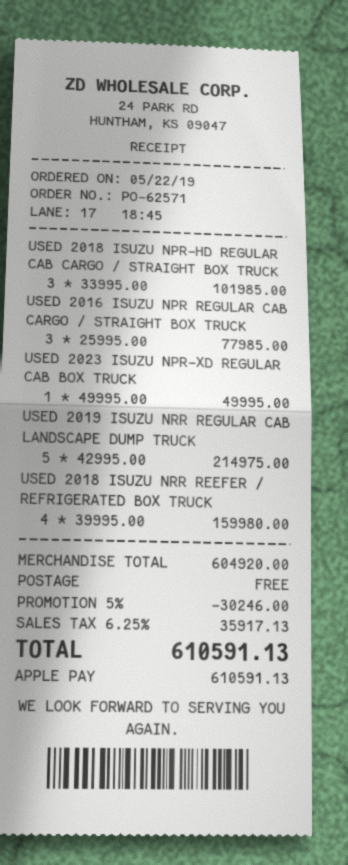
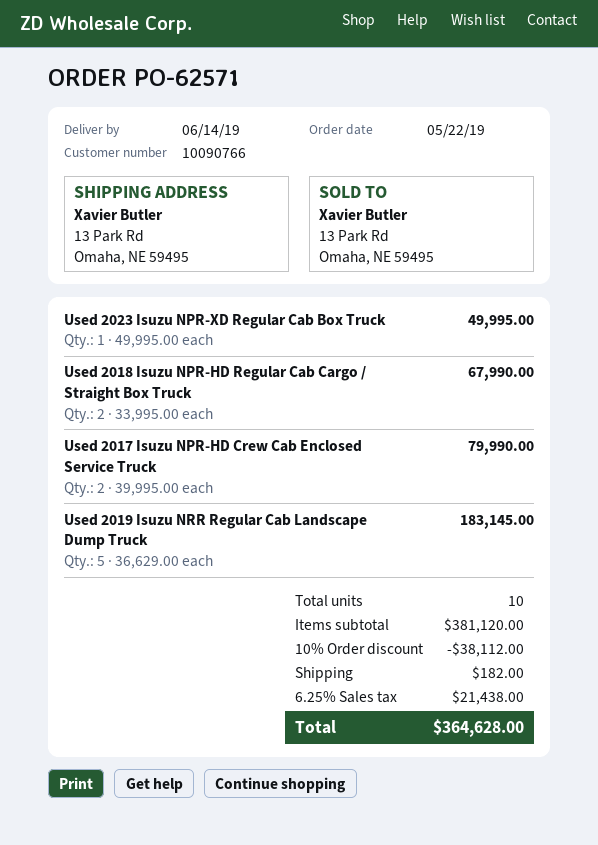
USED 2018 ISUZU NPR-HD REGULAR CAB CARGO / STRAIGHT BOX TRUCK: 3 x 33995.00 = 101985.00 -> 2 x 33995.00 = 67990.00
USED 2016 ISUZU NPR REGULAR CAB CARGO / STRAIGHT BOX TRUCK: 3 x 25995.00 = 77985.00 -> none
USED 2019 ISUZU NRR REGULAR CAB LANDSCAPE DUMP TRUCK: 5 x 42995.00 = 214975.00 -> 5 x 36629.00 = 183145.00
USED 2018 ISUZU NRR REEFER / REFRIGERATED BOX TRUCK: 4 x 39995.00 = 159980.00 -> none
Used 2017 Isuzu NPR-HD Crew Cab Enclosed Service Truck: none -> 2 x 39995.00 = 79990.00
subtotal: 604920.00 -> 381120.00
discount: 5% = 30246.00 -> 10% = 38112.00
shipping: 0.00 -> 182.00
tax: 6.25% = 35917.13 -> 6.25% = 21438.00
total: 610591.13 -> 364628.00

